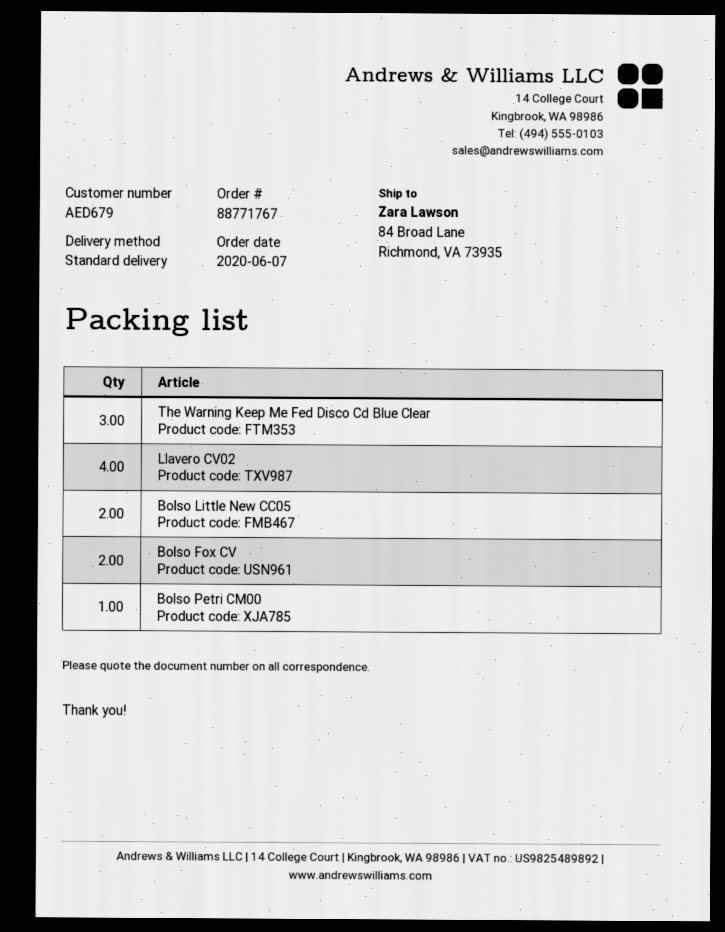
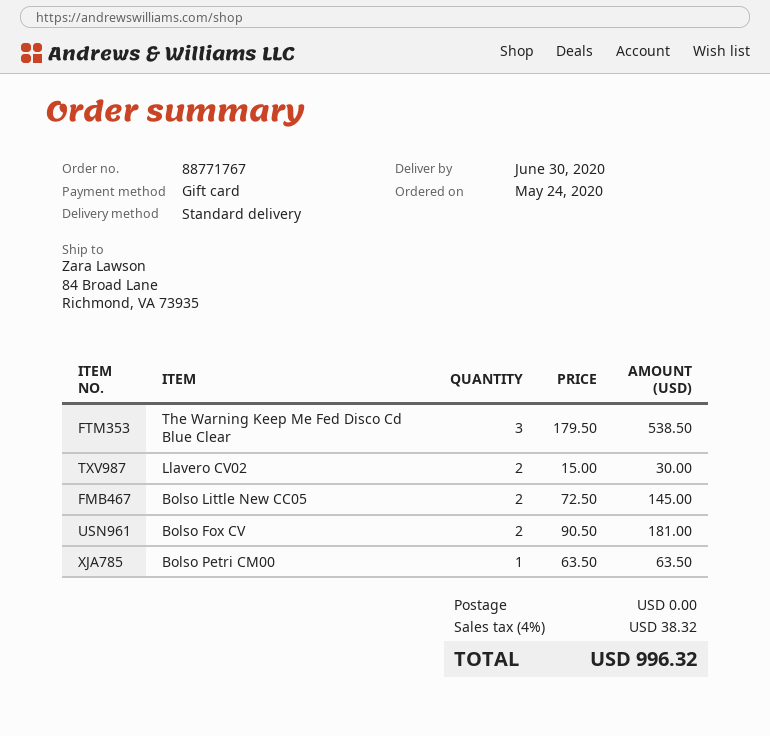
order date: 2020-06-07 -> 2020-05-24
Llavero CV02: 4 -> 2

